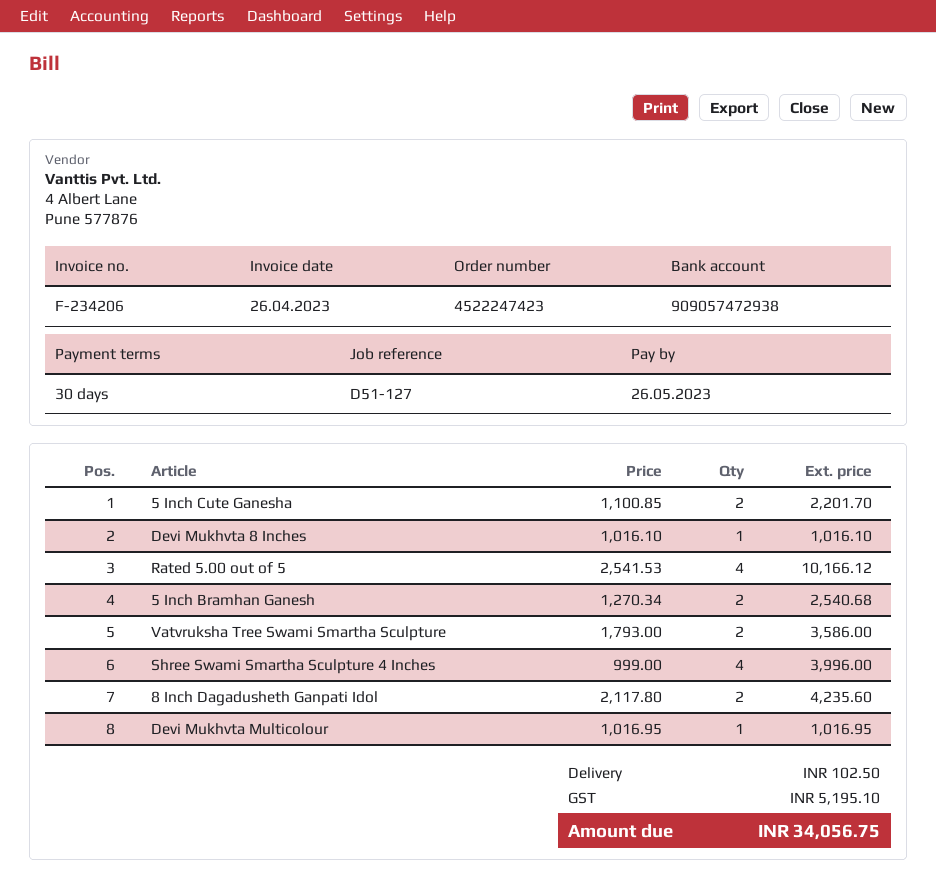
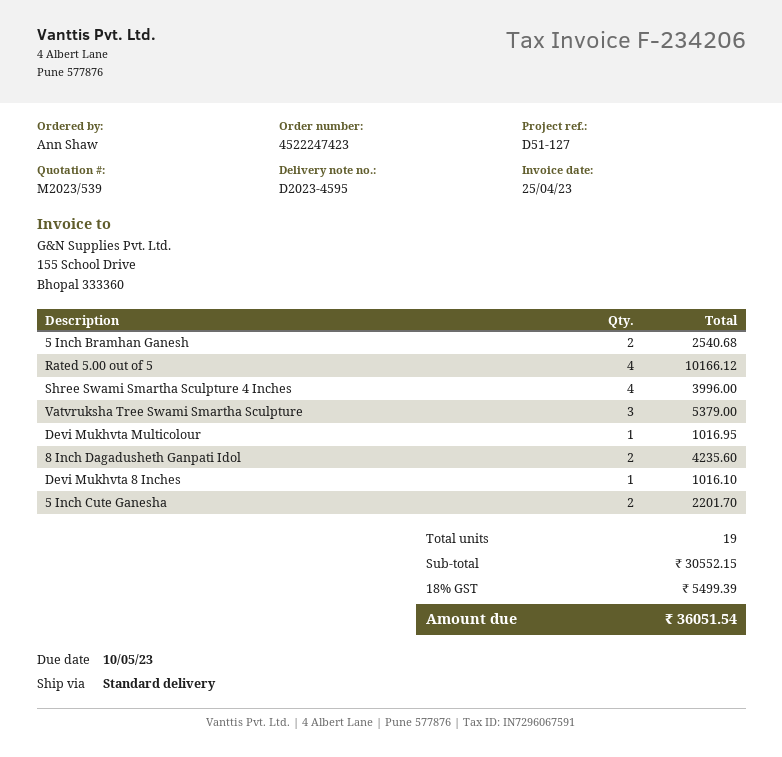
invoice date: 2023-04-26 -> 2023-04-25
due date: 2023-05-26 -> 2023-05-10
Vatvruksha Tree Swami Smartha Sculpture: 2 for 3586.00 -> 3 for 5379.00
shipping: 102.50 -> none
tax: 5195.10 -> 5499.39
total: 34056.75 -> 36051.54

